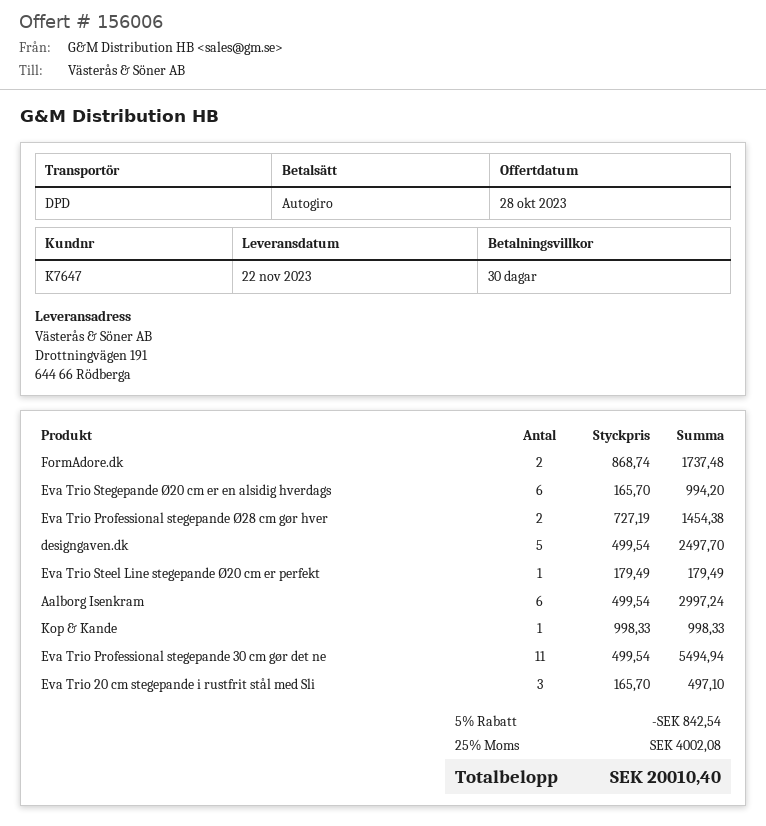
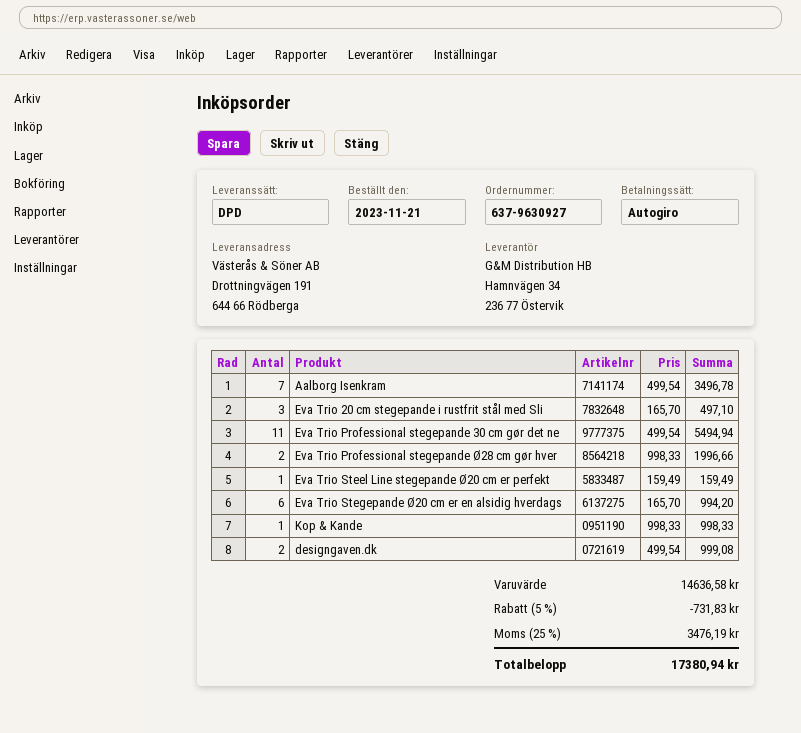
FormAdore.dk: 2 x 868.74 = 1737.48 -> none
Eva Trio Professional stegepande Ø28 cm gør hver: 2 x 727.19 = 1454.38 -> 2 x 998.33 = 1996.66
designgaven.dk: 5 x 499.54 = 2497.70 -> 2 x 499.54 = 999.08
Eva Trio Steel Line stegepande Ø20 cm er perfekt: 1 x 179.49 = 179.49 -> 1 x 159.49 = 159.49
Aalborg Isenkram: 6 x 499.54 = 2997.24 -> 7 x 499.54 = 3496.78
discount: 5% = 842.54 -> 5% = 731.83
tax: 25% = 4002.08 -> 25% = 3476.19
total: 20010.40 -> 17380.94

